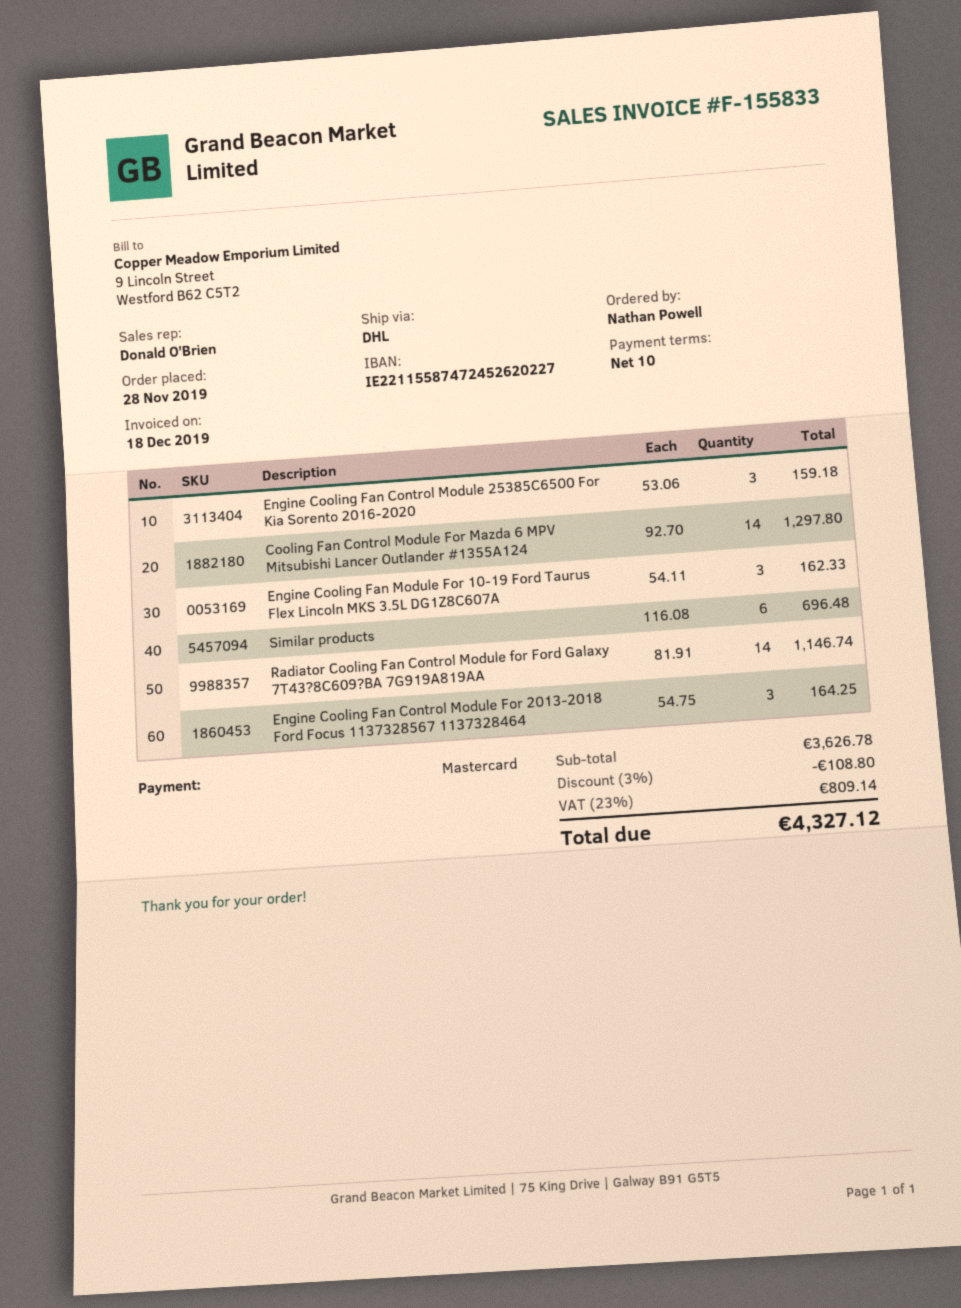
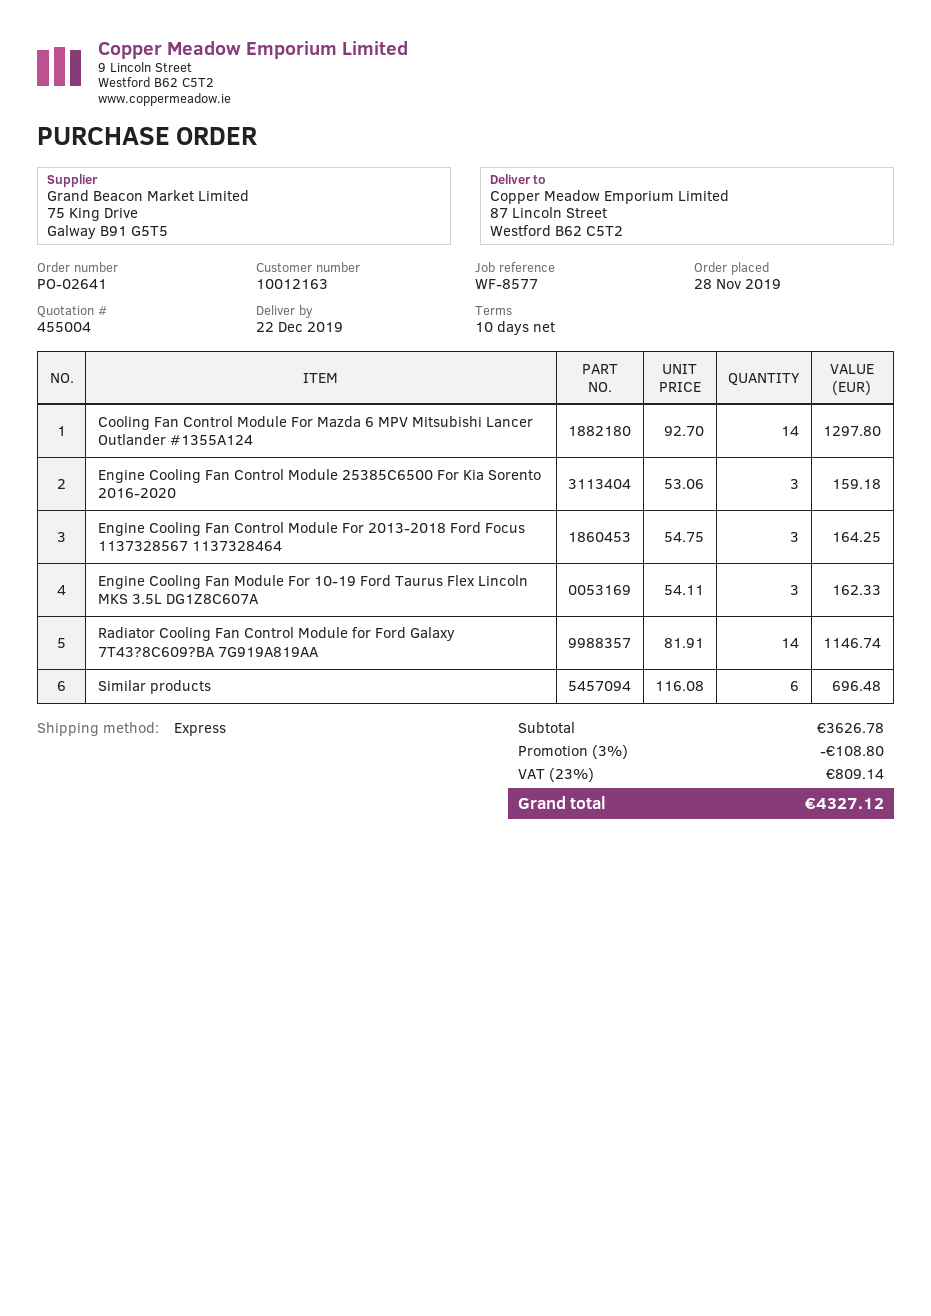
shipping method: DHL -> express

